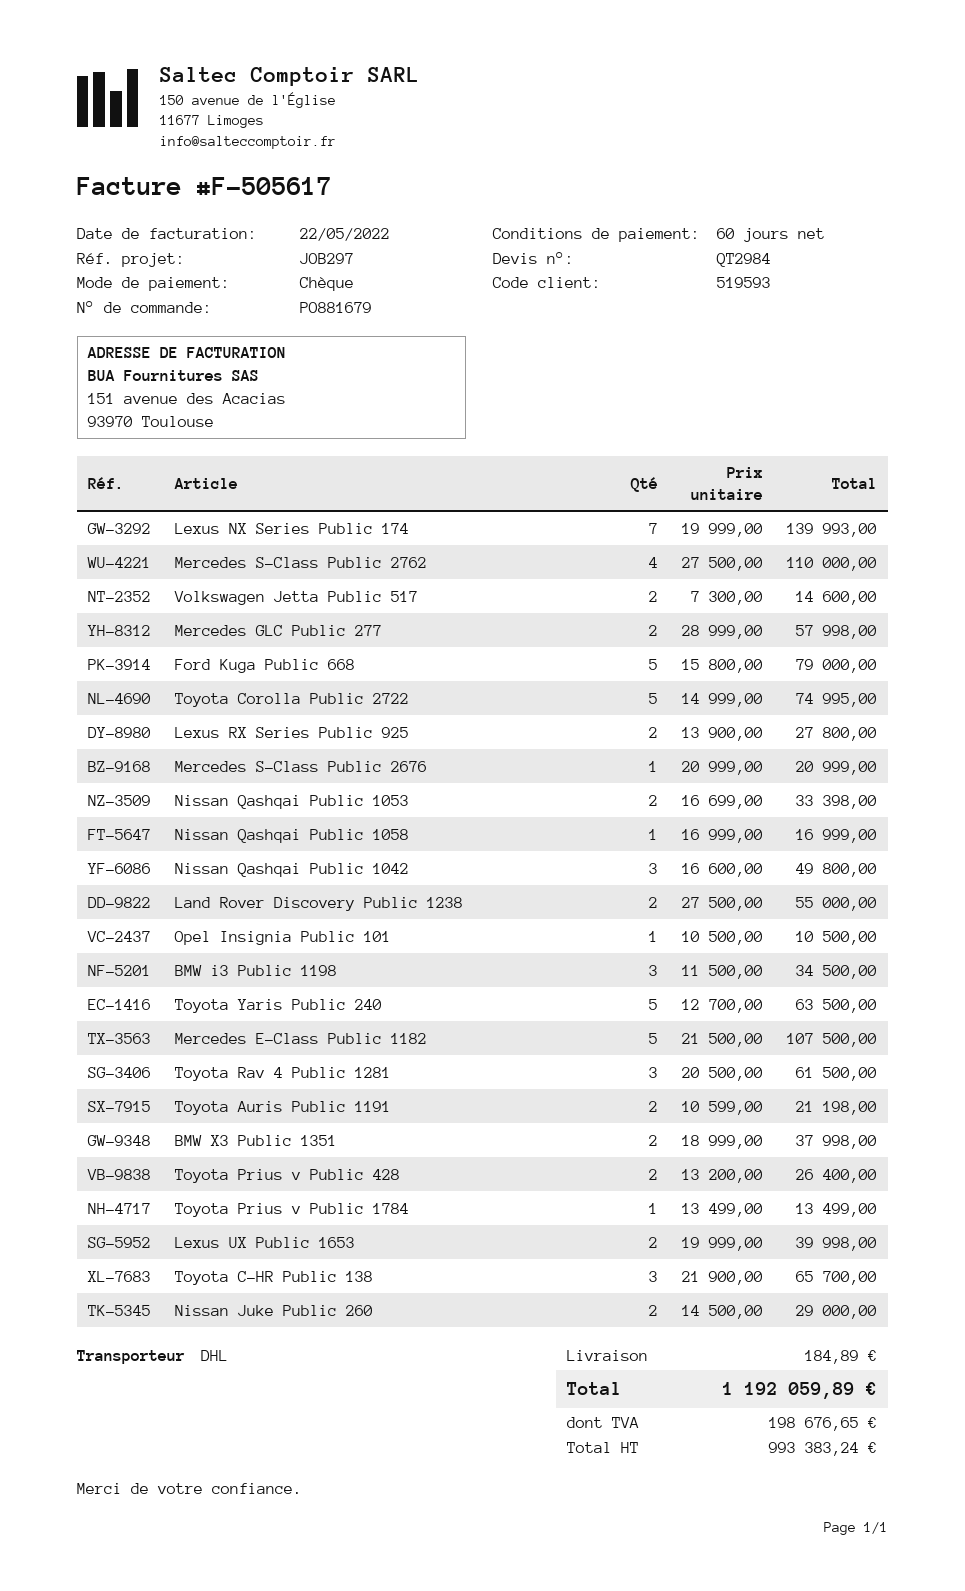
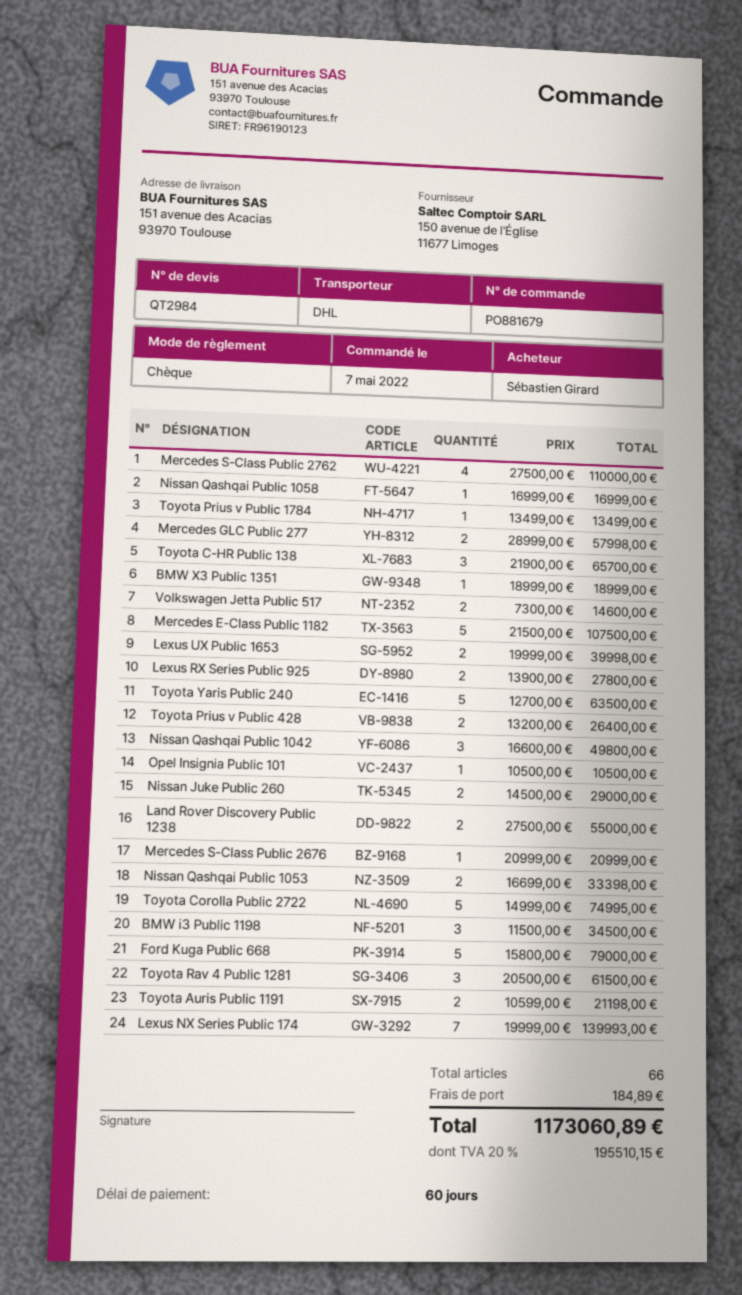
BMW X3 Public 1351: 2 x 18999.00 = 37998.00 -> 1 x 18999.00 = 18999.00
tax: 198676.65 -> 195510.15
total: 1192059.89 -> 1173060.89

